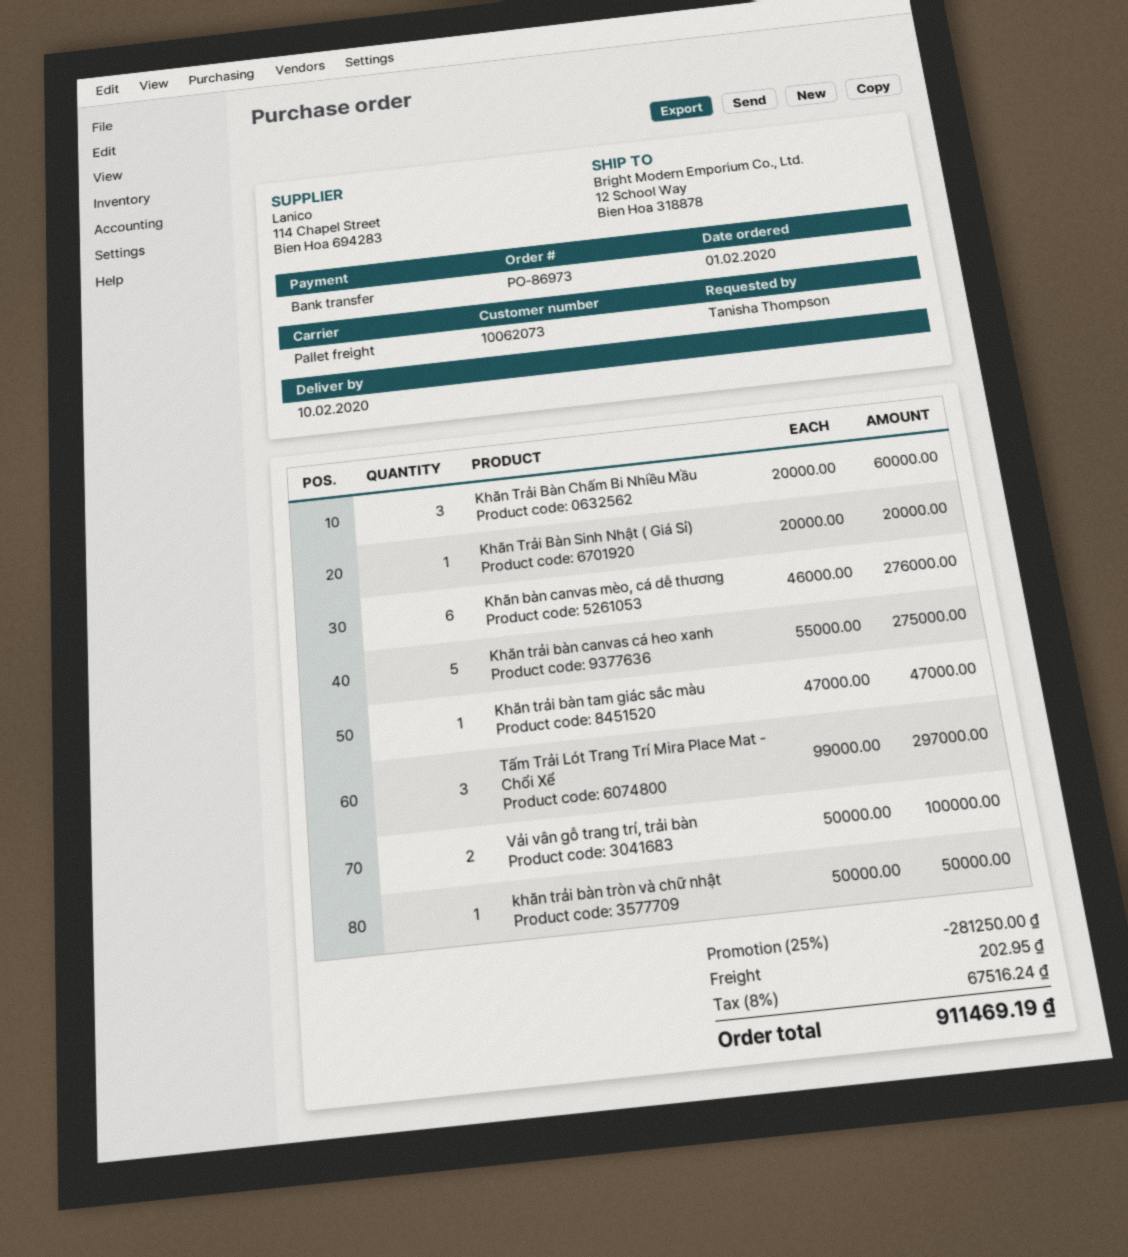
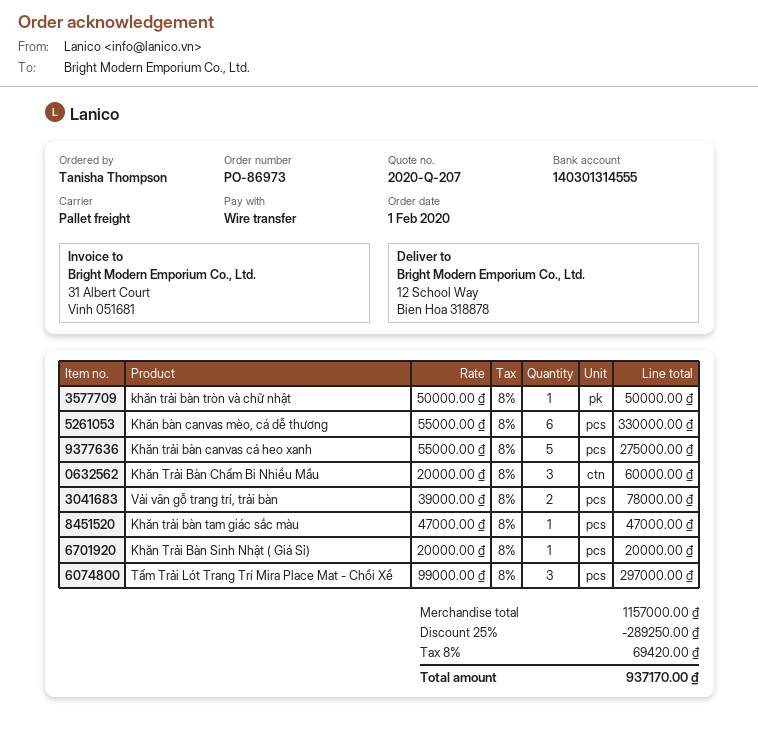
Khăn bàn canvas mèo, cá dễ thương: 6 x 46000.00 = 276000.00 -> 6 x 55000.00 = 330000.00
Vải vân gỗ trang trí, trải bàn: 2 x 50000.00 = 100000.00 -> 2 x 39000.00 = 78000.00
discount: 25% = 281250.00 -> 25% = 289250.00
shipping: 202.95 -> none
tax: 8% = 67516.24 -> 8% = 69420.00
total: 911469.19 -> 937170.00

